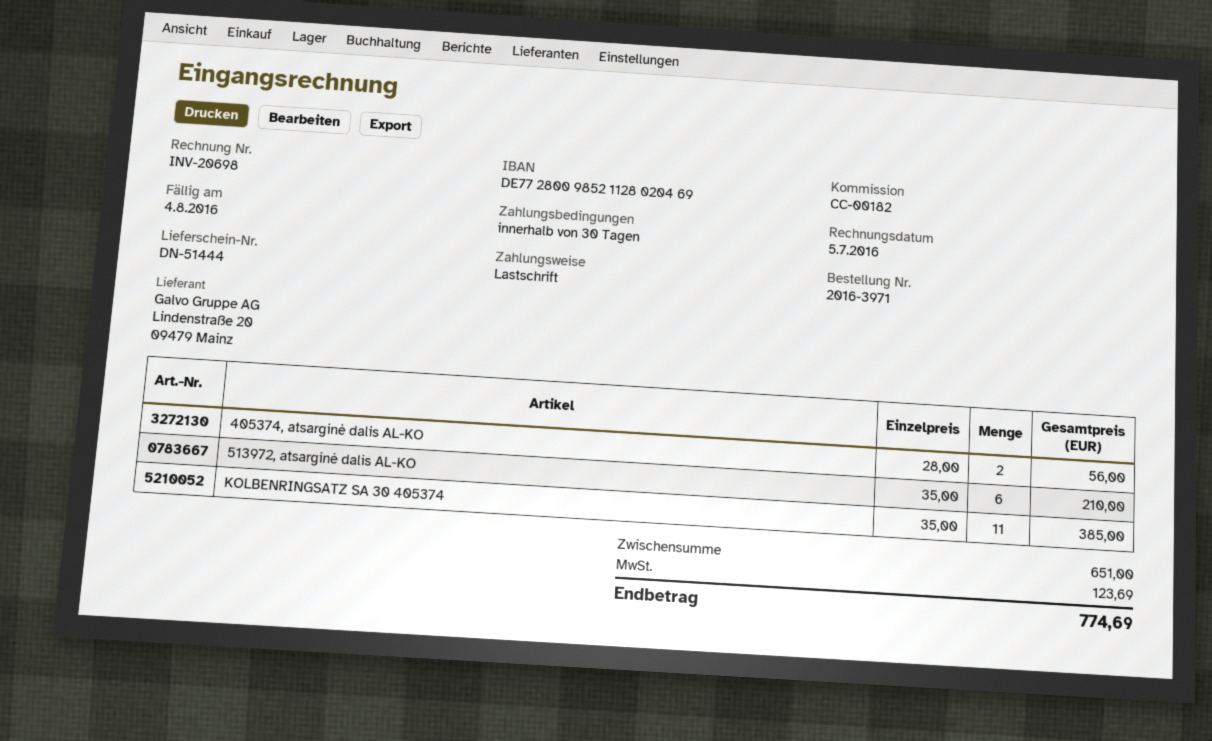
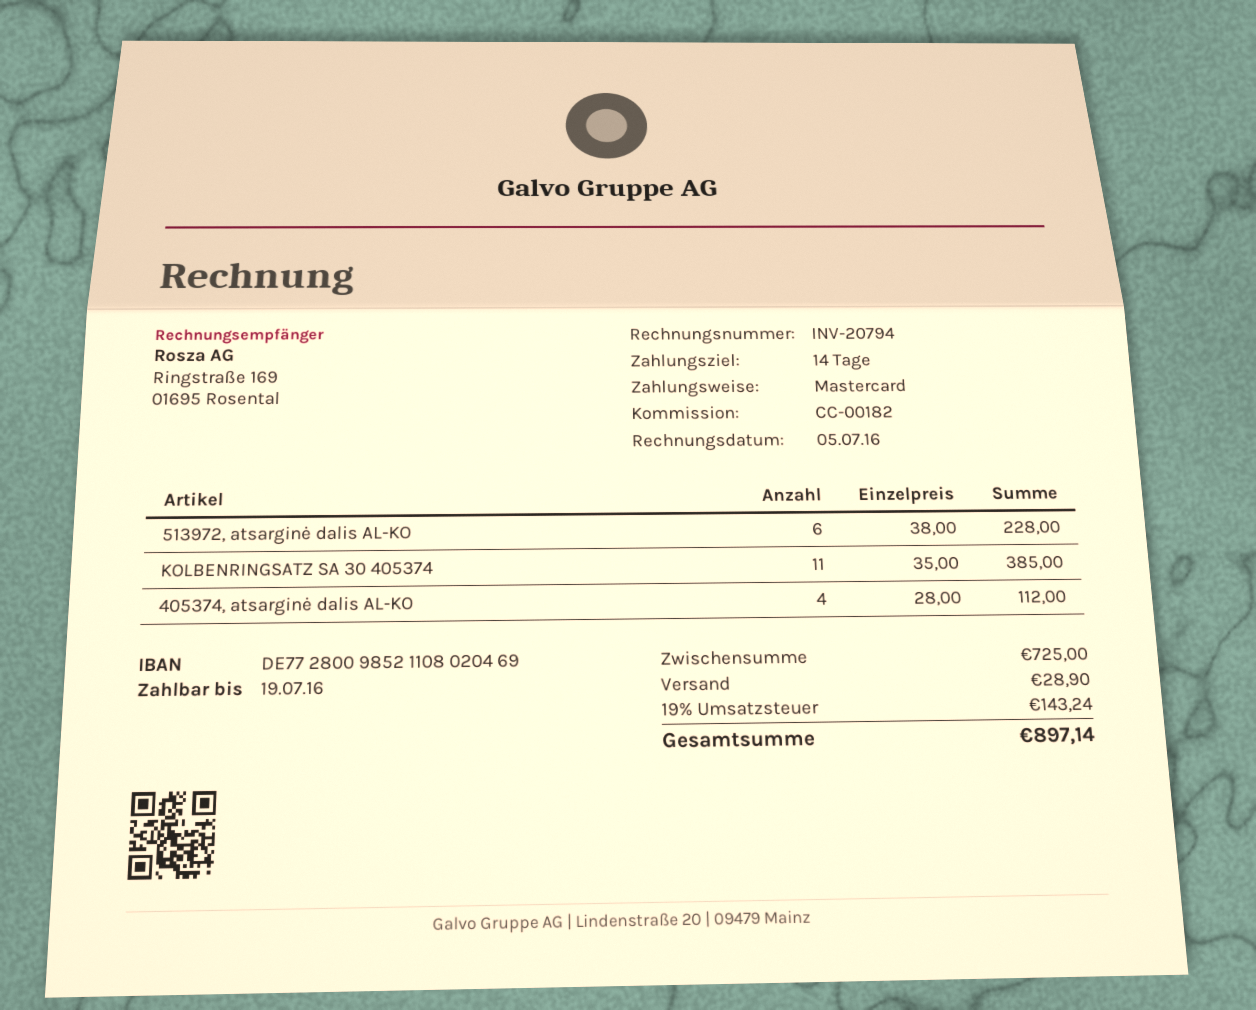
invoice number: INV-20698 -> INV-20794
payment terms: 30 days -> 14 days
due date: 2016-08-04 -> 2016-07-19
payment method: direct debit -> Mastercard
bank account: DE77280098521128020469 -> DE77280098521108020469
405374, atsarginė dalis AL-KO: 2 x 28.00 = 56.00 -> 4 x 28.00 = 112.00
513972, atsarginė dalis AL-KO: 6 x 35.00 = 210.00 -> 6 x 38.00 = 228.00
subtotal: 651.00 -> 725.00
shipping: none -> 28.90
tax: 123.69 -> 143.24
total: 774.69 -> 897.14

